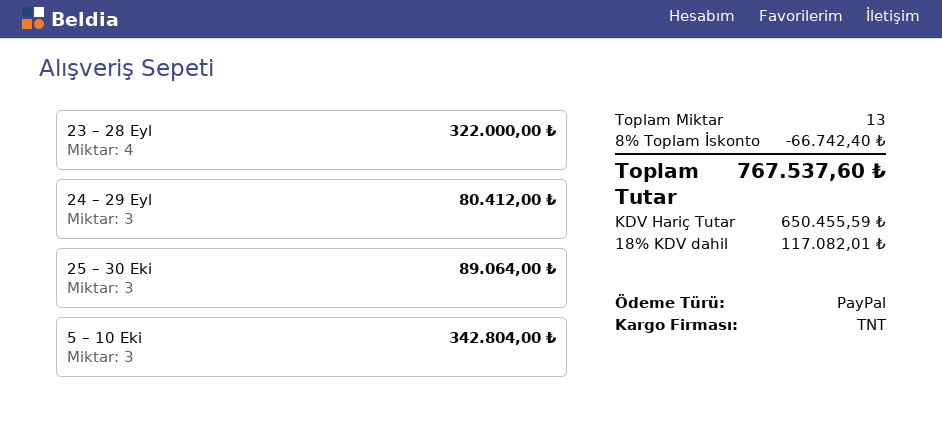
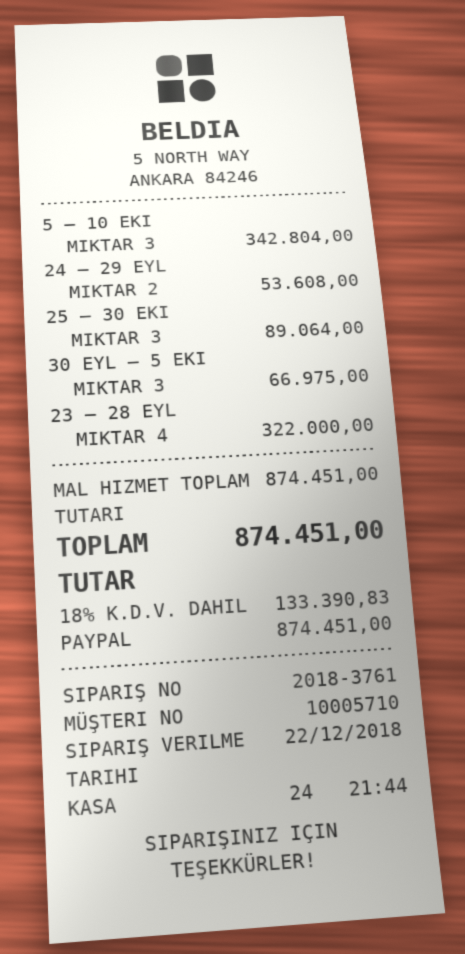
24 – 29 Eyl: 3 for 80412.00 -> 2 for 53608.00
30 EYL – 5 EKI: none -> 3 for 66975.00
discount: 8% = 66742.40 -> none
tax: 18% = 117082.01 -> 18% = 133390.83
total: 767537.60 -> 874451.00

